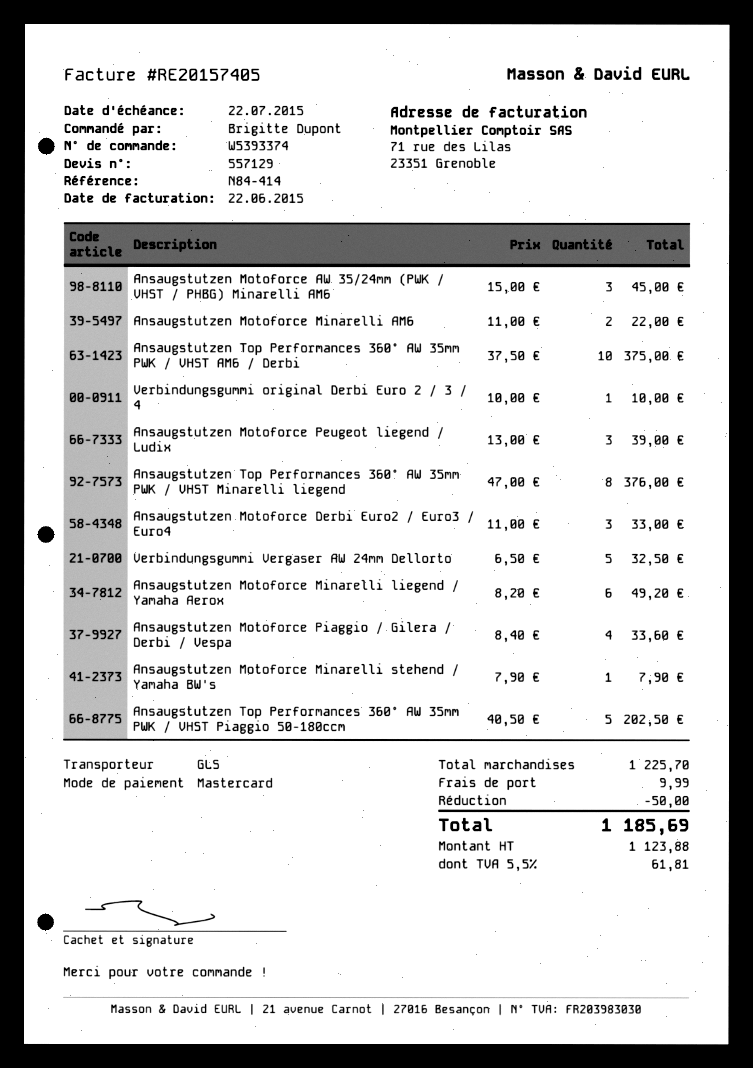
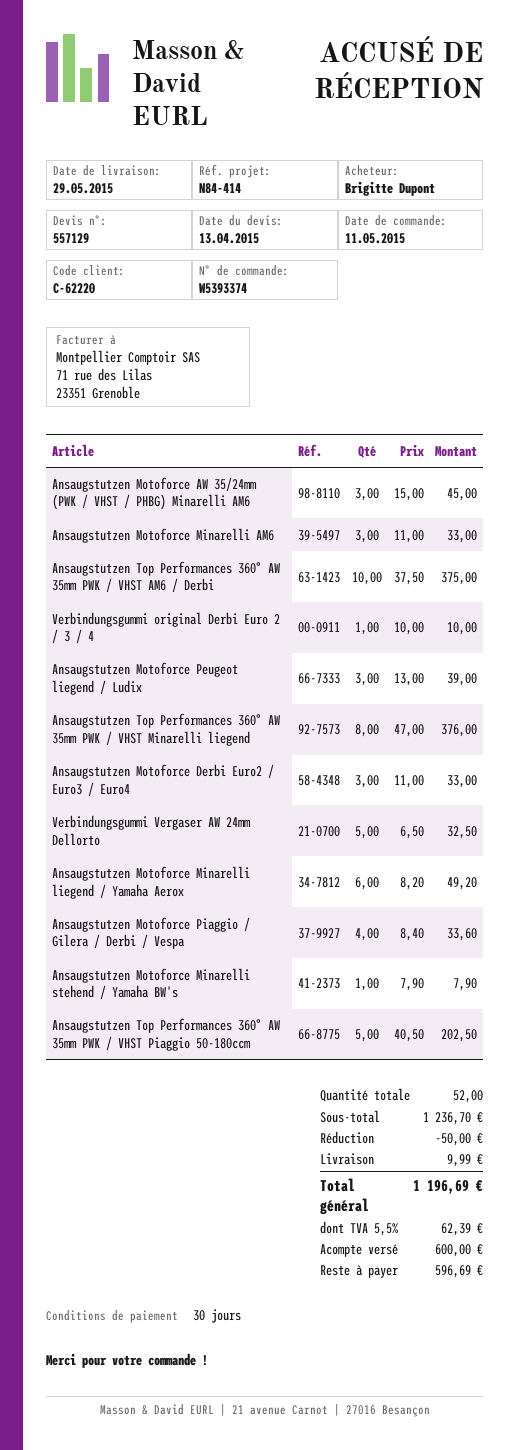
Ansaugstutzen Motoforce Minarelli AM6: 2 x 11.00 = 22.00 -> 3 x 11.00 = 33.00
subtotal: 1225.70 -> 1236.70
tax: 5.5% = 61.81 -> 5.5% = 62.39
total: 1185.69 -> 1196.69

